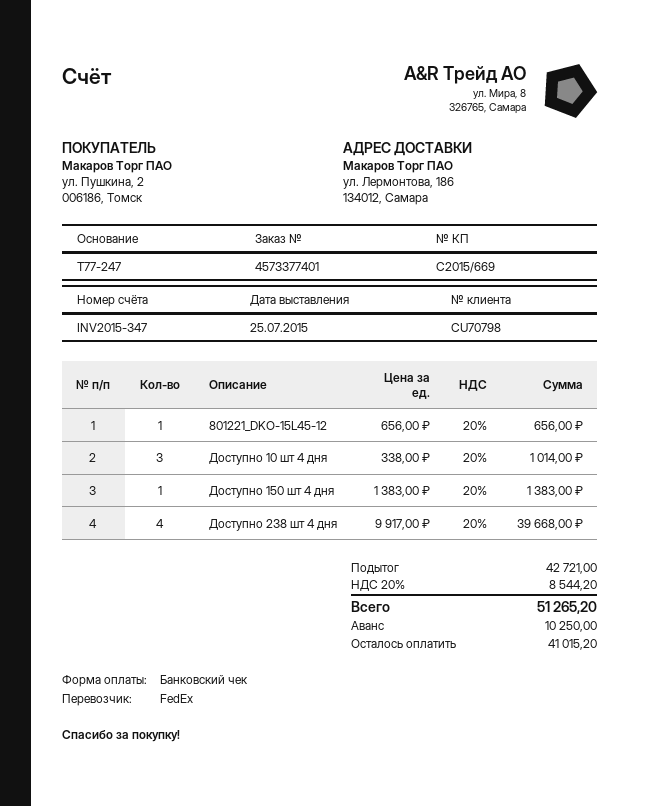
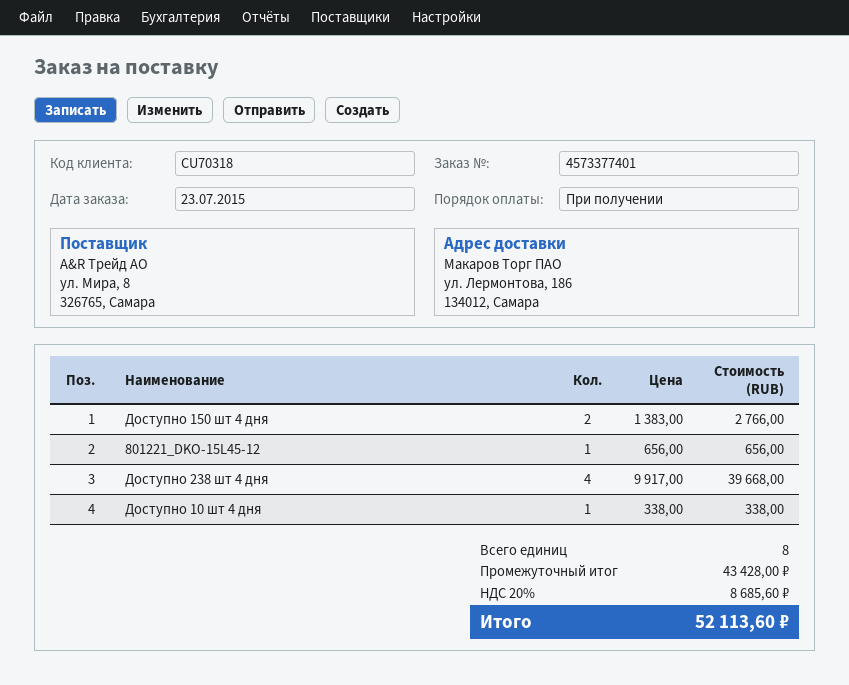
customer number: CU70798 -> CU70318
Доступно 10 шт 4 дня: 3 x 338.00 = 1014.00 -> 1 x 338.00 = 338.00
Доступно 150 шт 4 дня: 1 x 1383.00 = 1383.00 -> 2 x 1383.00 = 2766.00
subtotal: 42721.00 -> 43428.00
tax: 20% = 8544.20 -> 20% = 8685.60
total: 51265.20 -> 52113.60

